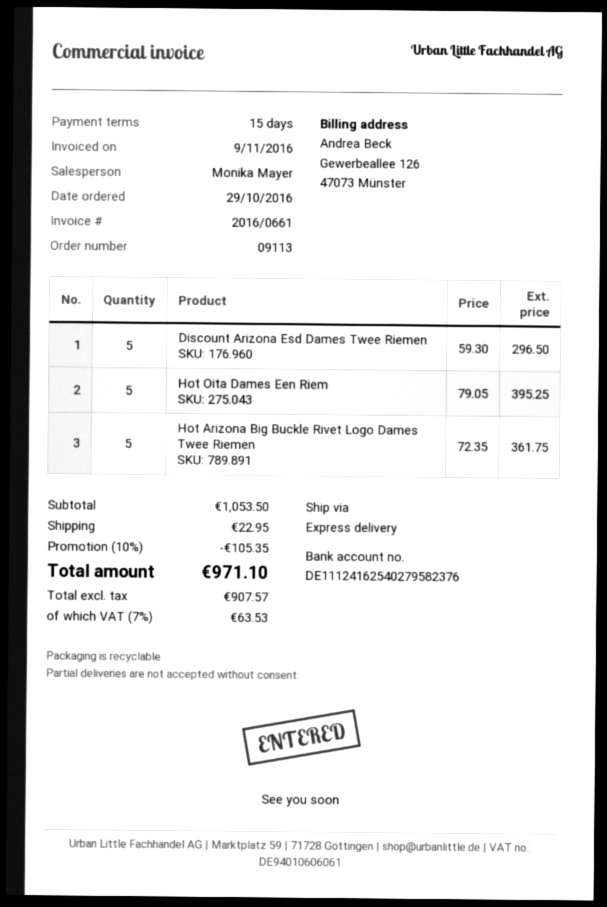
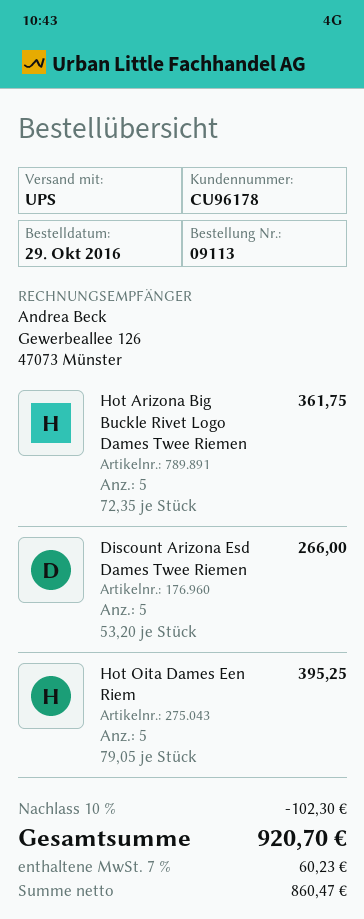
shipping method: express -> UPS
Discount Arizona Esd Dames Twee Riemen: 5 x 59.30 = 296.50 -> 5 x 53.20 = 266.00
discount: 10% = 105.35 -> 10% = 102.30
shipping: 22.95 -> none
net: 907.57 -> 860.47
tax: 7% = 63.53 -> 7% = 60.23
total: 971.10 -> 920.70

